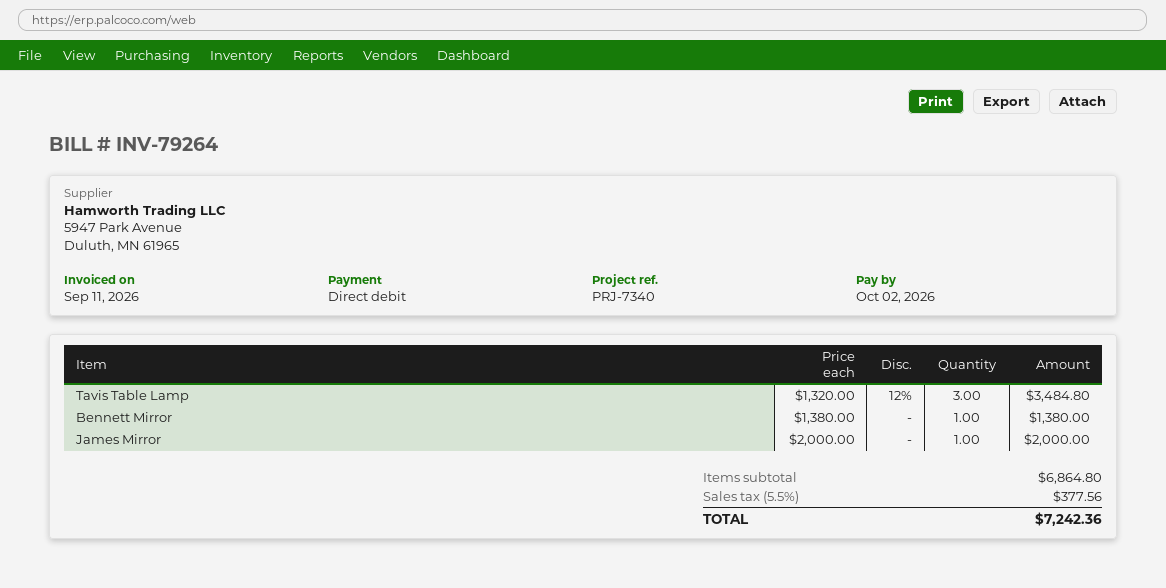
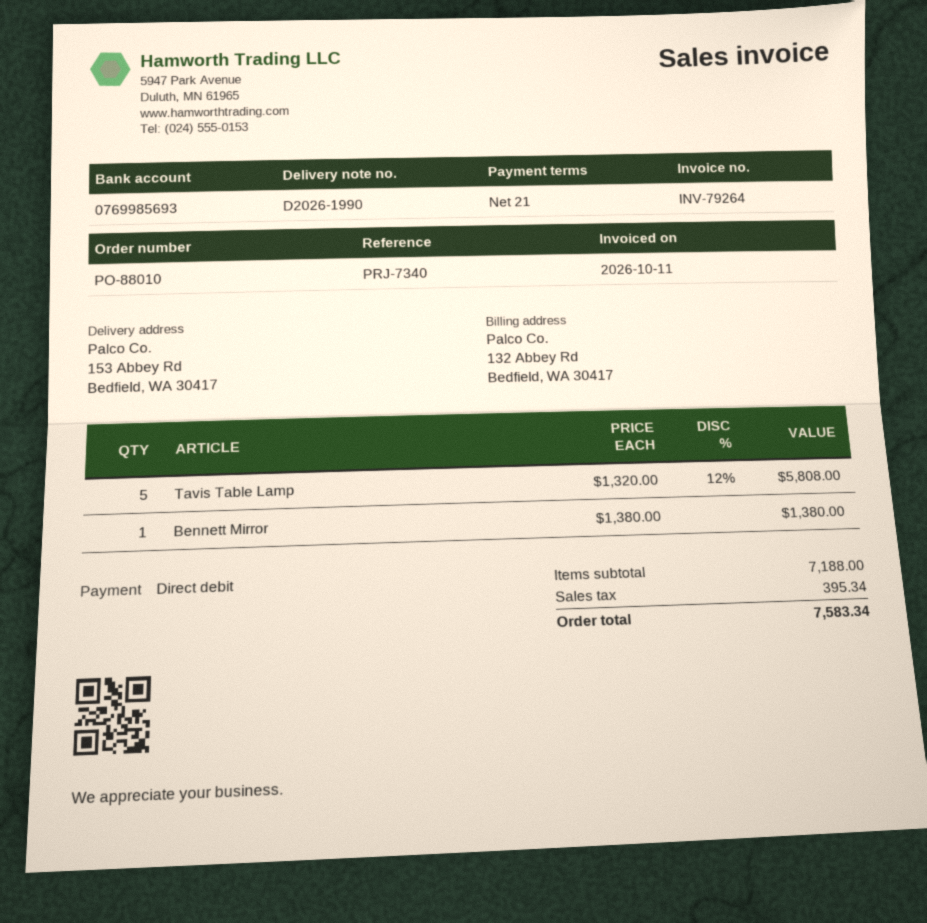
invoice date: 2026-09-11 -> 2026-10-11
Tavis Table Lamp: 3 x 1320.00 - 12% = 3484.80 -> 5 x 1320.00 - 12% = 5808.00
James Mirror: 1 x 2000.00 = 2000.00 -> none
subtotal: 6864.80 -> 7188.00
tax: 377.56 -> 395.34
total: 7242.36 -> 7583.34

